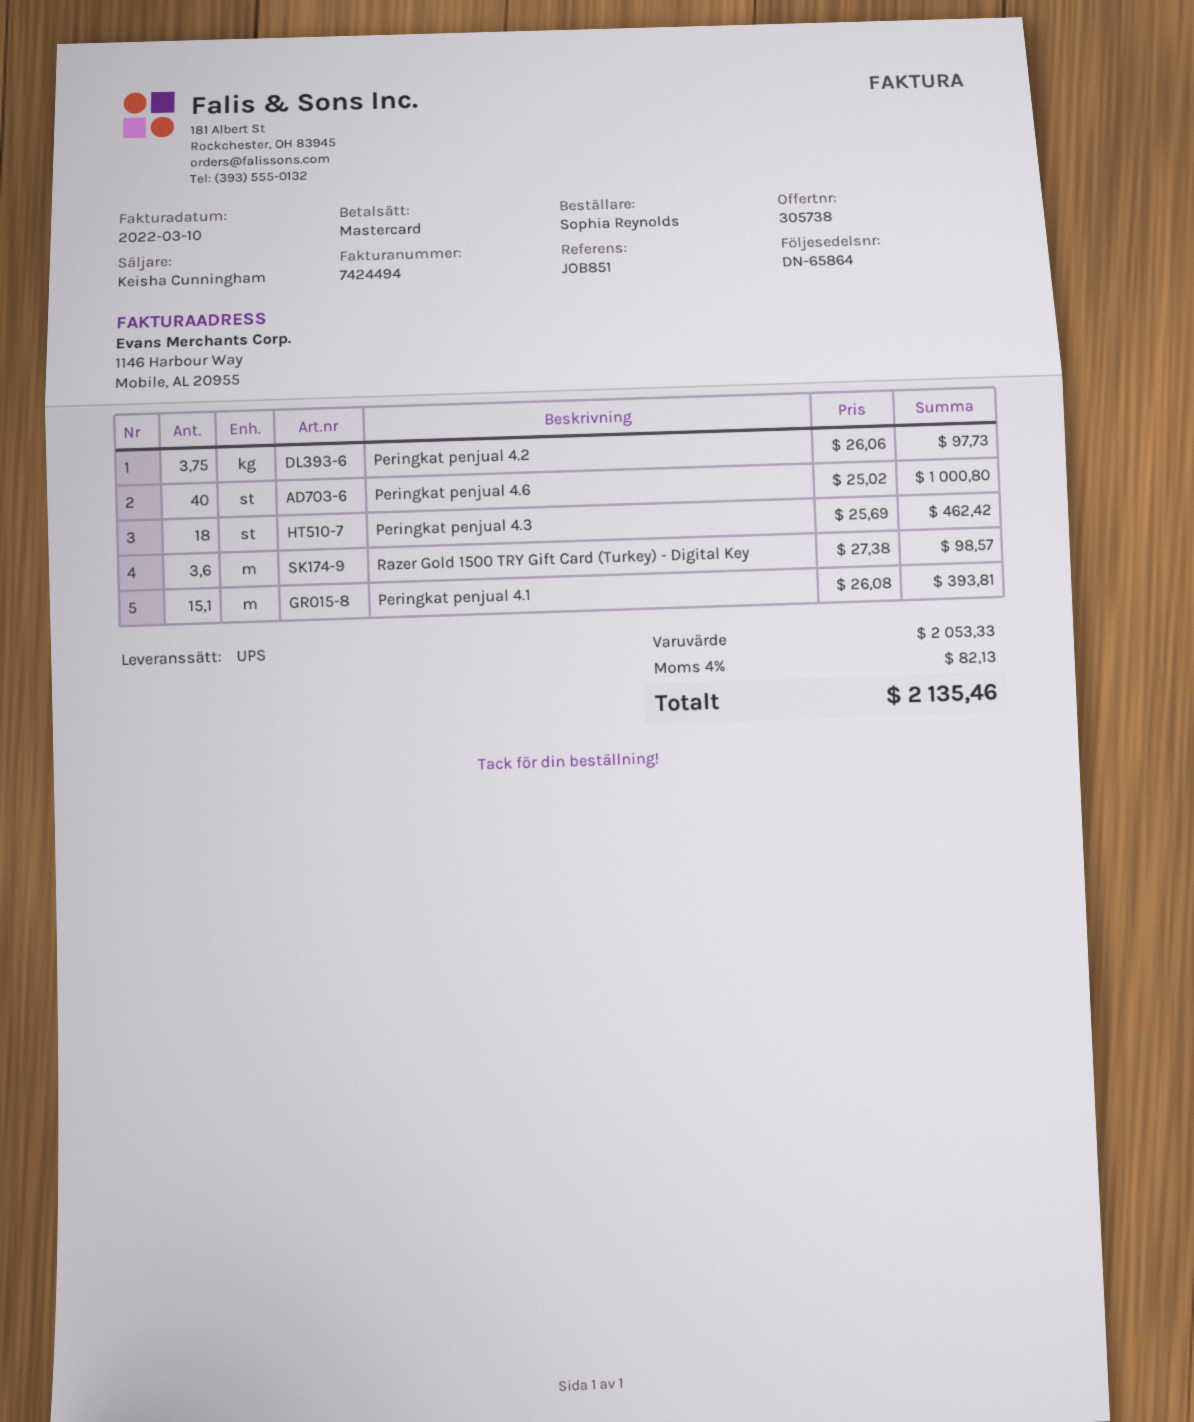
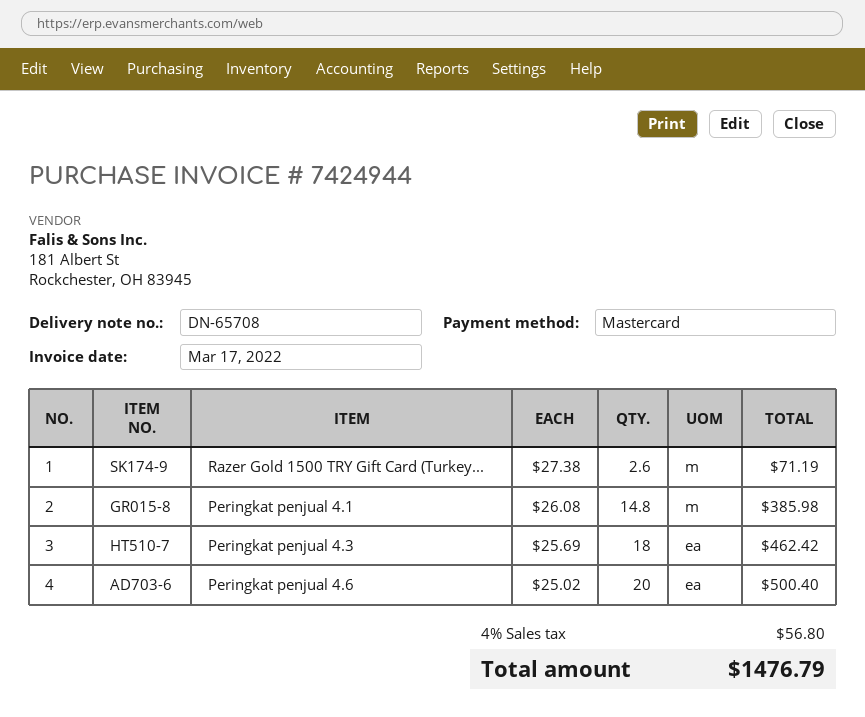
delivery note number: DN-65864 -> DN-65708
invoice number: 7424494 -> 7424944
invoice date: 2022-03-10 -> 2022-03-17
Peringkat penjual 4.2: 3.75 x 26.06 = 97.73 -> none
Peringkat penjual 4.6: 40 x 25.02 = 1000.80 -> 20 x 25.02 = 500.40
Razer Gold 1500 TRY Gift Card (Turkey) - Digital Key: 3.6 x 27.38 = 98.57 -> 2.6 x 27.38 = 71.19
Peringkat penjual 4.1: 15.1 x 26.08 = 393.81 -> 14.8 x 26.08 = 385.98
tax: 4% = 82.13 -> 4% = 56.80
total: 2135.46 -> 1476.79

